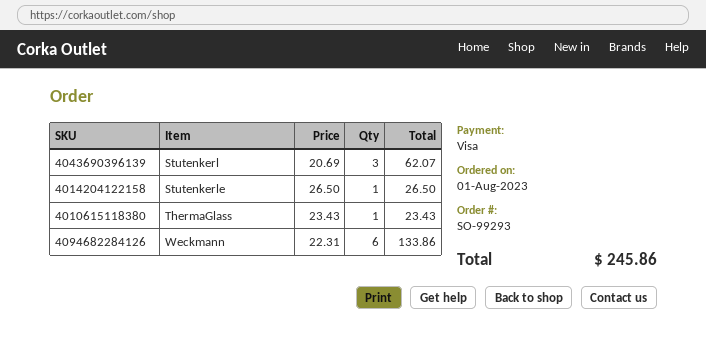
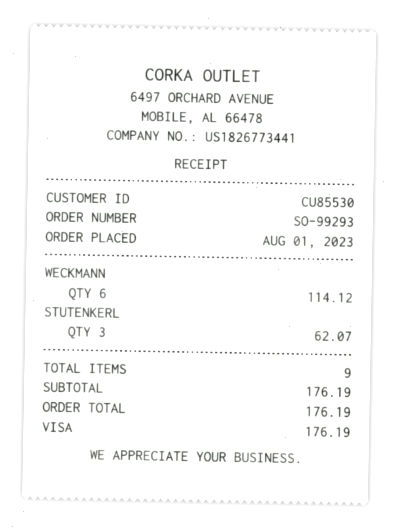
Stutenkerle: 1 for 26.50 -> none
ThermaGlass: 1 for 23.43 -> none
Weckmann: 6 for 133.86 -> 6 for 114.12
total: 245.86 -> 176.19

